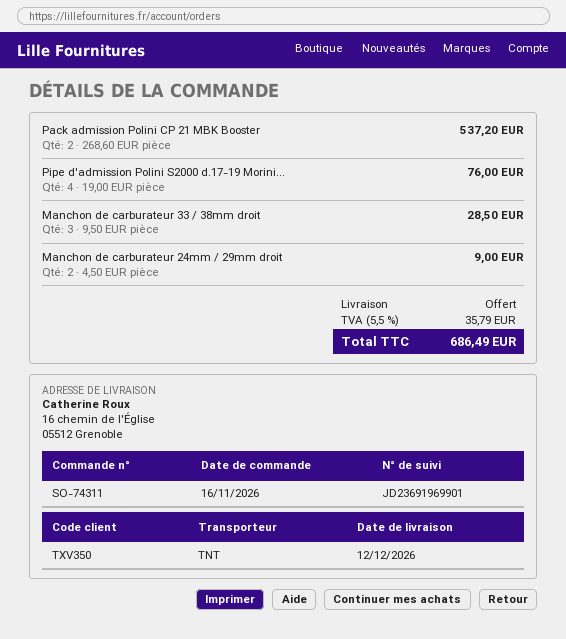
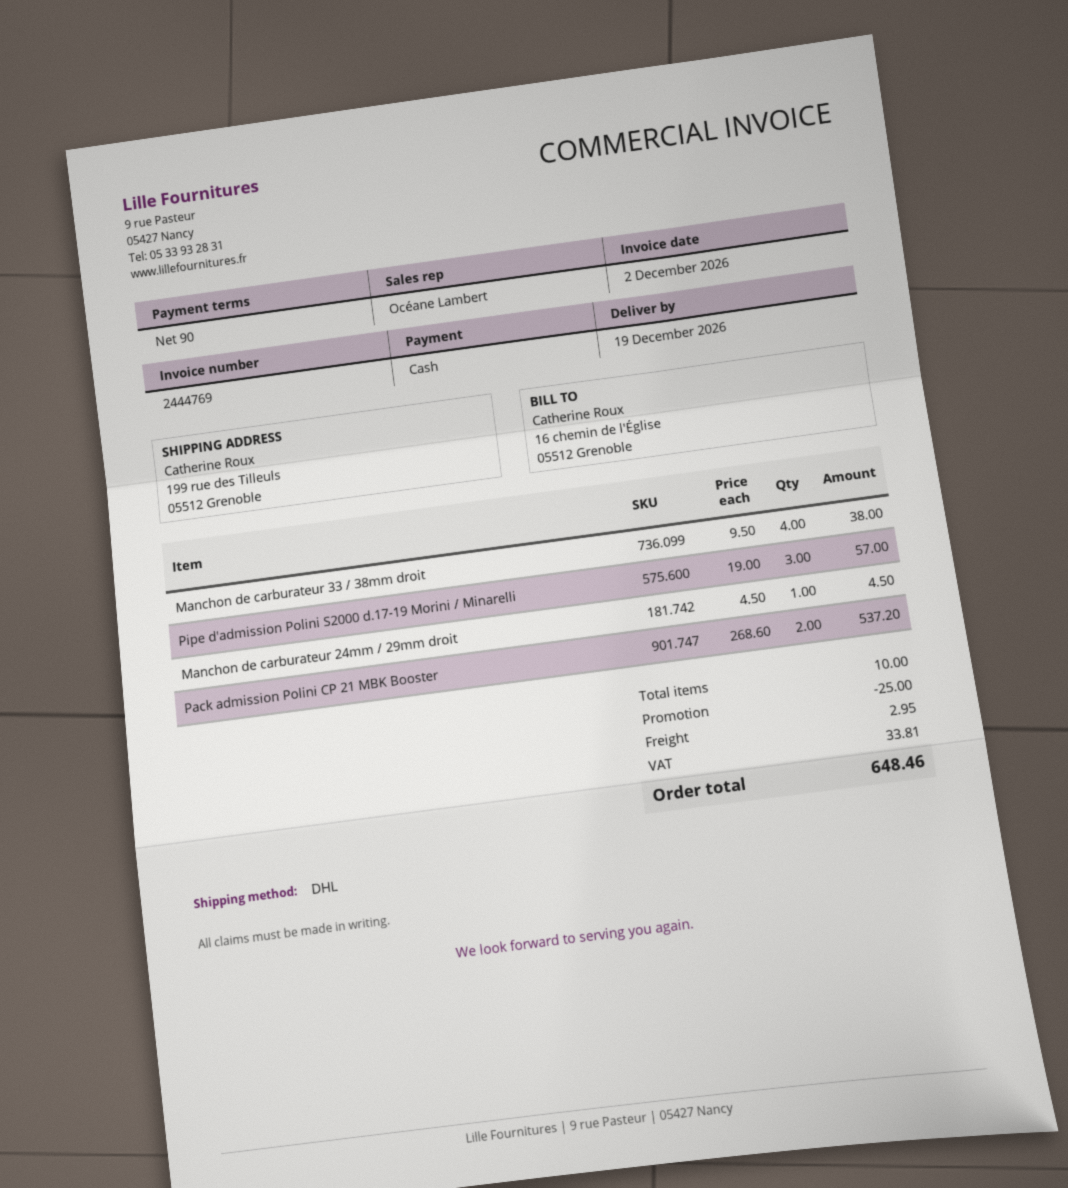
delivery date: 2026-12-12 -> 2026-12-19
shipping method: TNT -> DHL
ship to: 16 chemin de l'Église, 05512 Grenoble -> 199 rue des Tilleuls, 05512 Grenoble
Pipe d'admission Polini S2000 d.17-19 Morini...: 4 x 19.00 = 76.00 -> 3 x 19.00 = 57.00
Manchon de carburateur 33 / 38mm droit: 3 x 9.50 = 28.50 -> 4 x 9.50 = 38.00
Manchon de carburateur 24mm / 29mm droit: 2 x 4.50 = 9.00 -> 1 x 4.50 = 4.50
discount: none -> 25.00
shipping: 0.00 -> 2.95
tax: 35.79 -> 33.81
total: 686.49 -> 648.46

